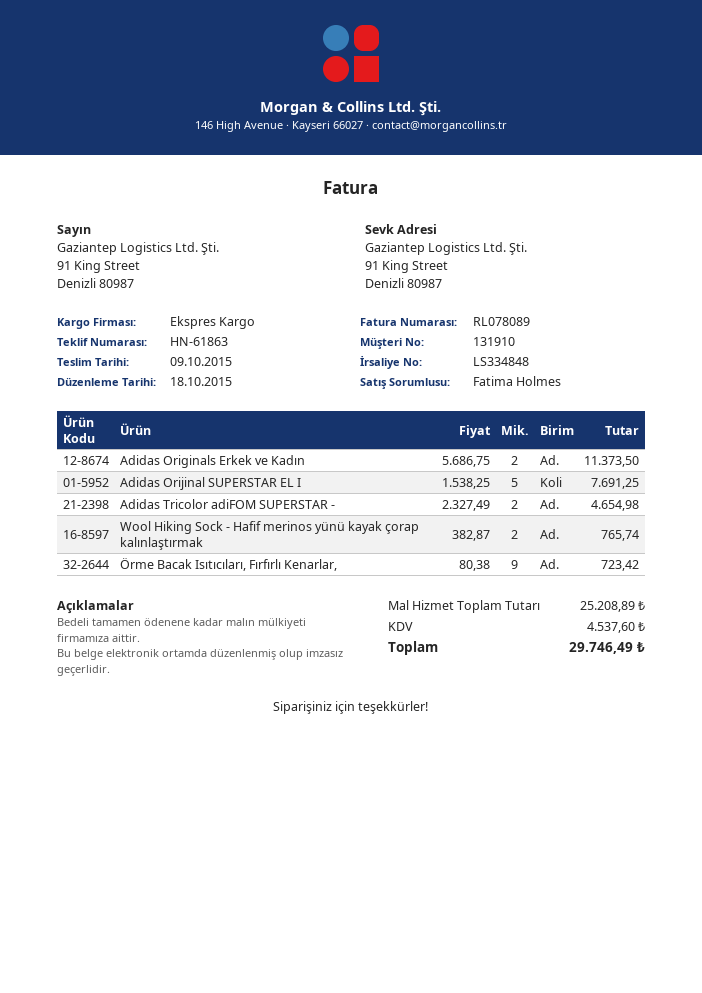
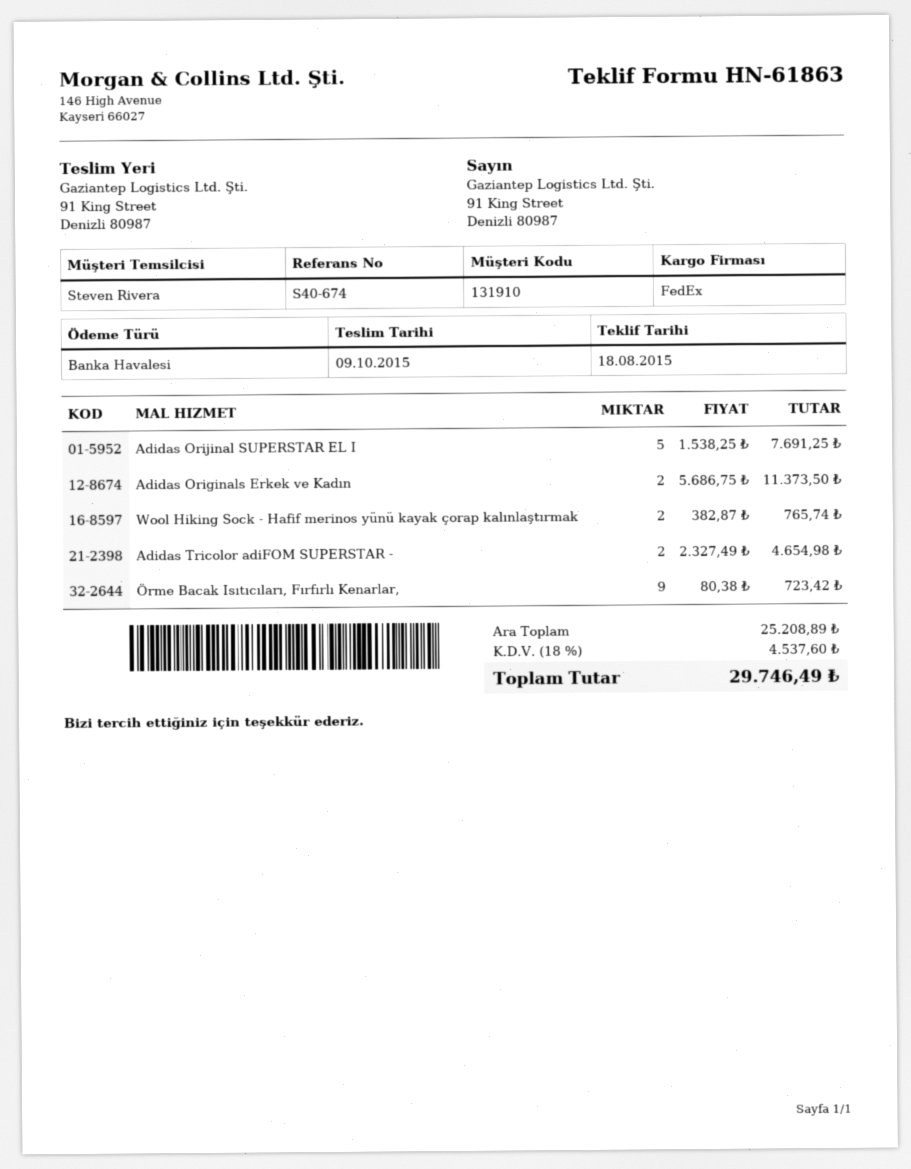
sales rep: Fatima Holmes -> Steven Rivera
shipping method: express -> FedEx

